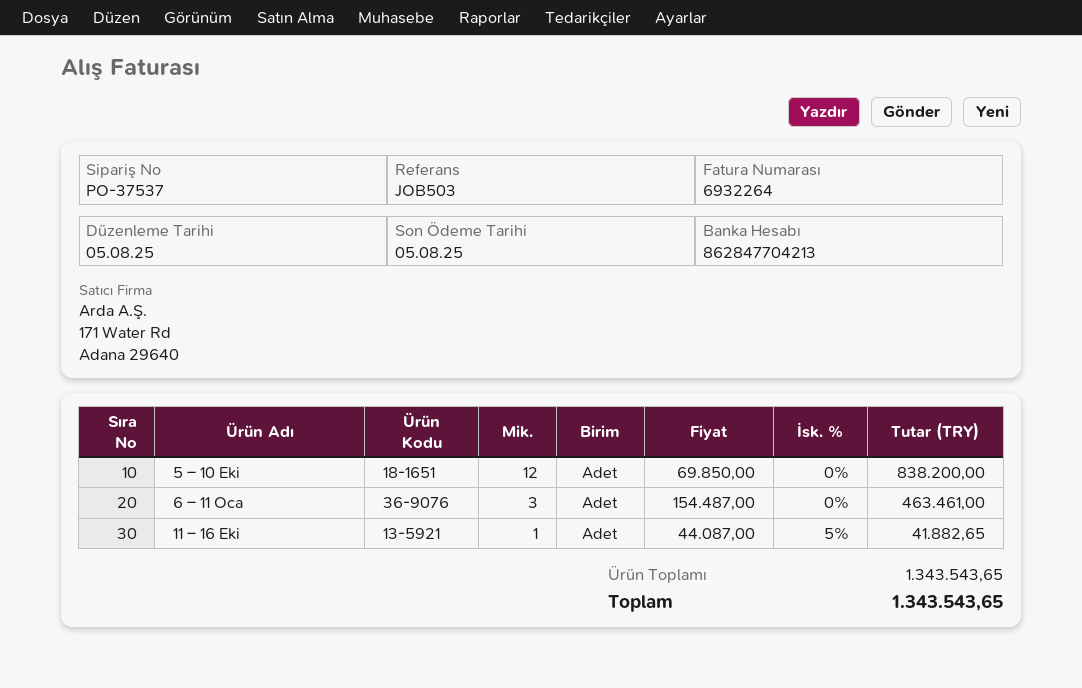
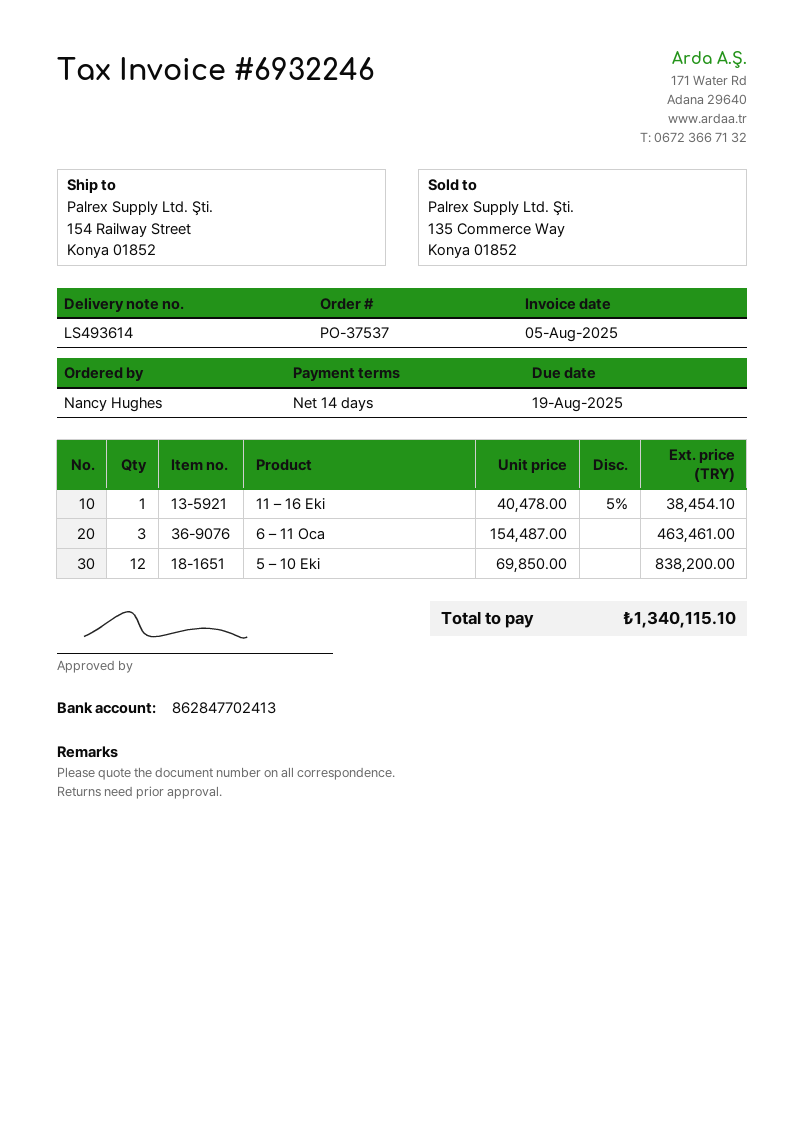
invoice number: 6932264 -> 6932246
due date: 2025-08-05 -> 2025-08-19
bank account: 862847704213 -> 862847702413
11 – 16 Eki: 1 x 44087.00 - 5% = 41882.65 -> 1 x 40478.00 - 5% = 38454.10
total: 1343543.65 -> 1340115.10

